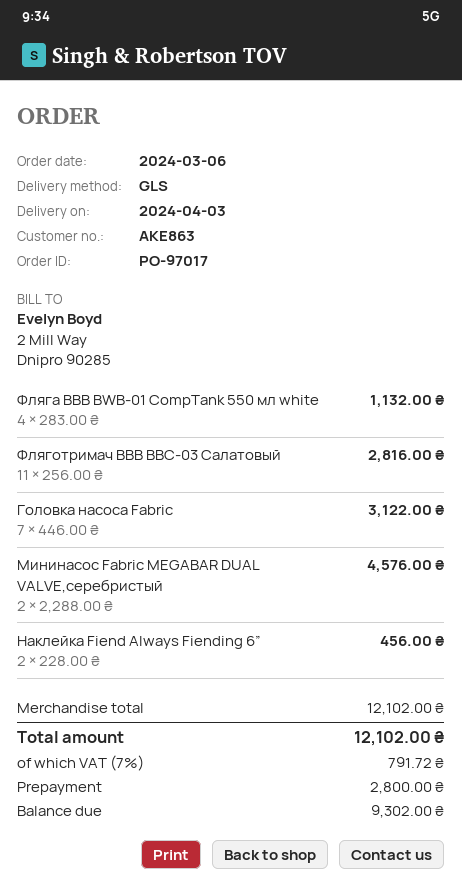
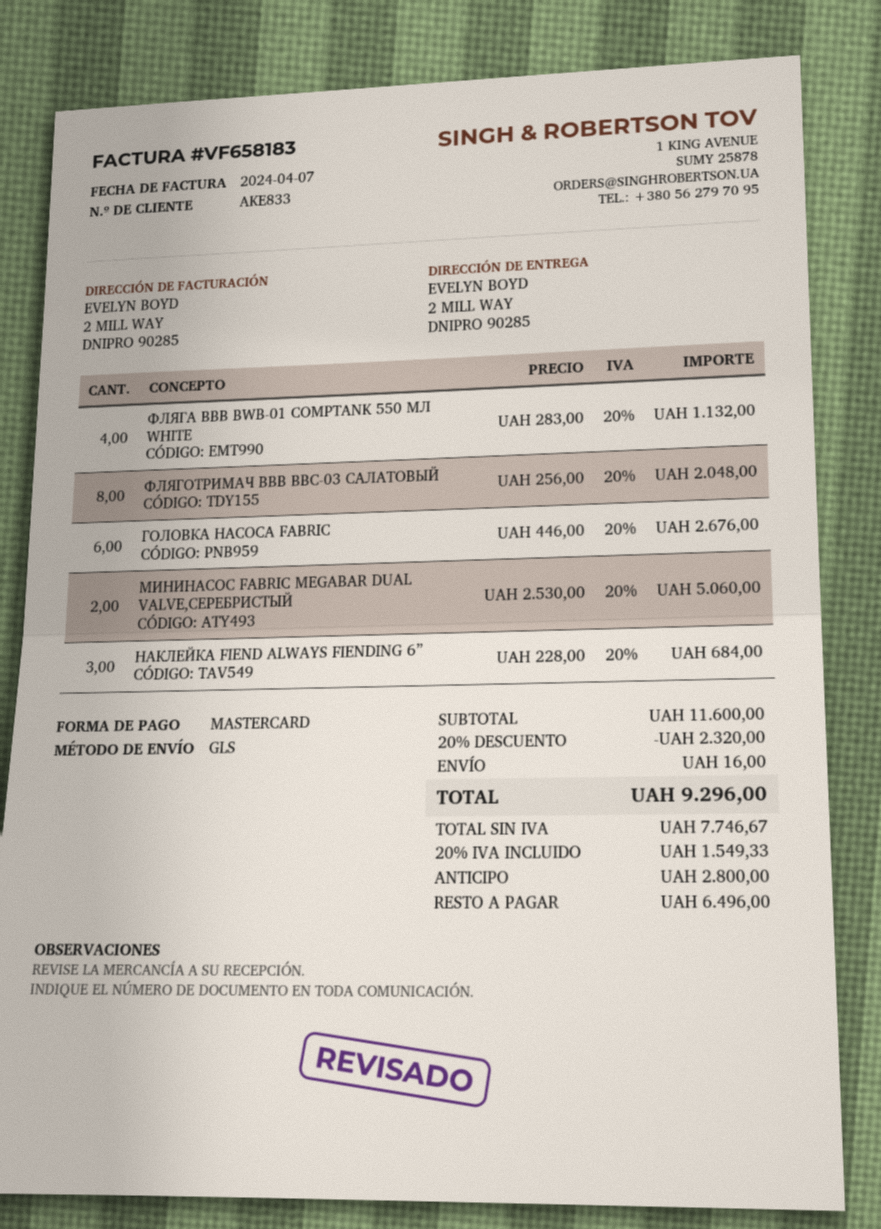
customer number: AKE863 -> AKE833
Фляготримач BBB BBC-03 Салатовый: 11 x 256.00 = 2816.00 -> 8 x 256.00 = 2048.00
Головка насоса Fabric: 7 x 446.00 = 3122.00 -> 6 x 446.00 = 2676.00
Мининасос Fabric MEGABAR DUAL VALVE,серебристый: 2 x 2288.00 = 4576.00 -> 2 x 2530.00 = 5060.00
Наклейка Fiend Always Fiending 6”: 2 x 228.00 = 456.00 -> 3 x 228.00 = 684.00
subtotal: 12102.00 -> 11600.00
discount: none -> 20% = 2320.00
shipping: none -> 16.00
tax: 7% = 791.72 -> 20% = 1549.33
total: 12102.00 -> 9296.00
balance: 9302.00 -> 6496.00

